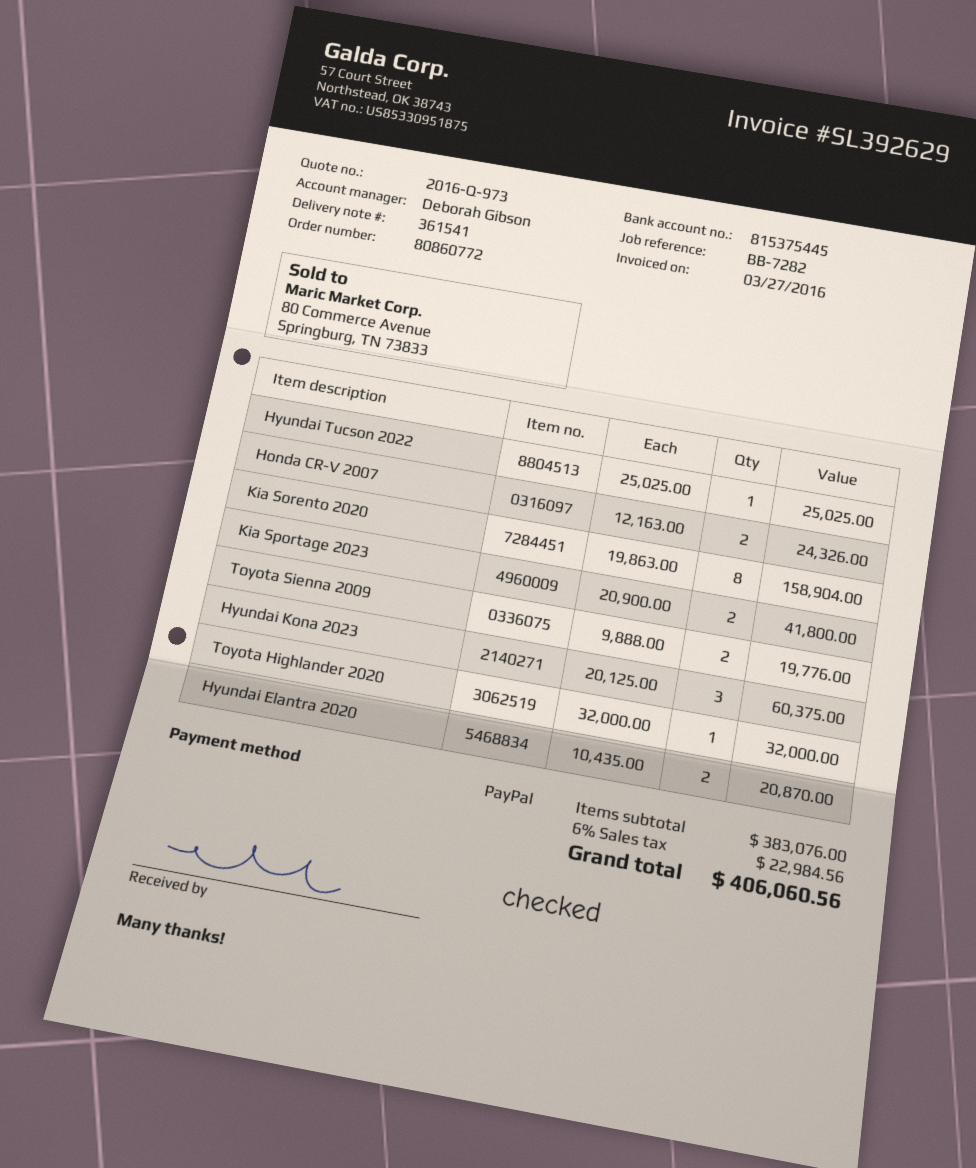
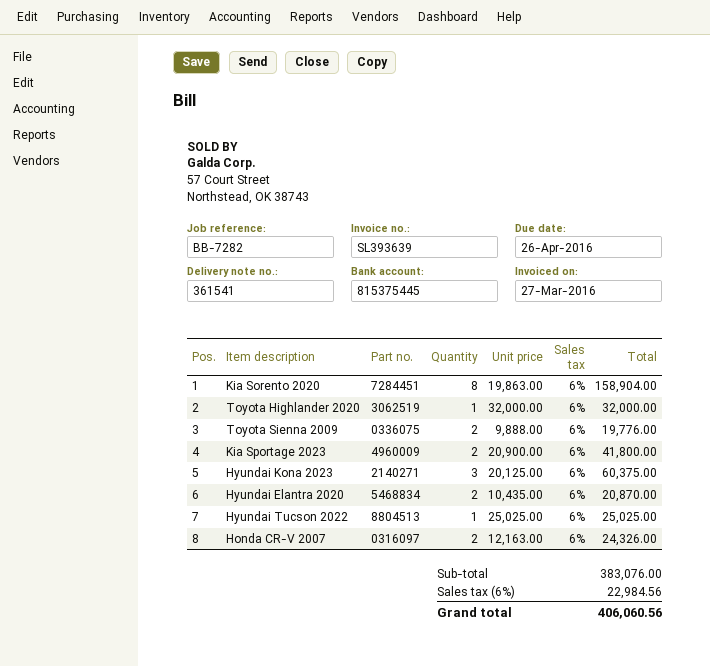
invoice number: SL392629 -> SL393639

